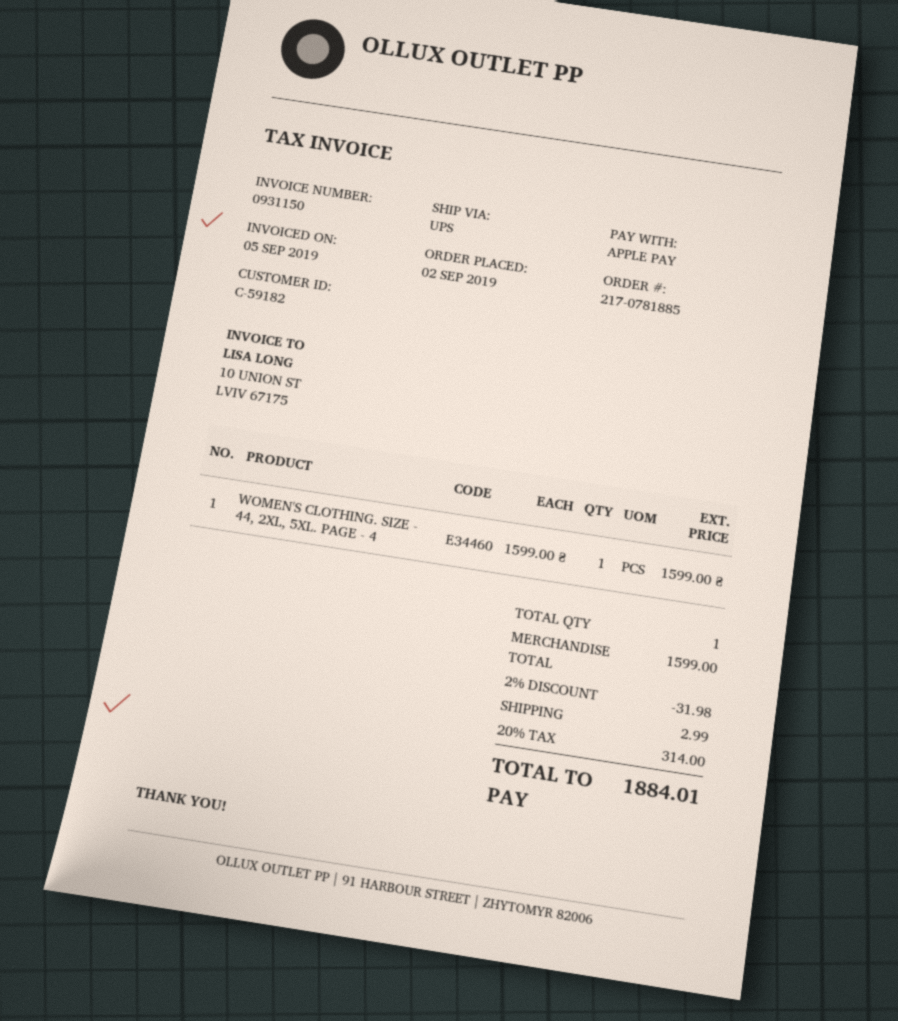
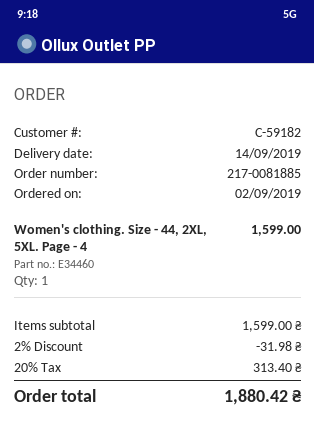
order number: 217-0781885 -> 217-0081885
shipping: 2.99 -> none
tax: 20% = 314.00 -> 20% = 313.40
total: 1884.01 -> 1880.42

